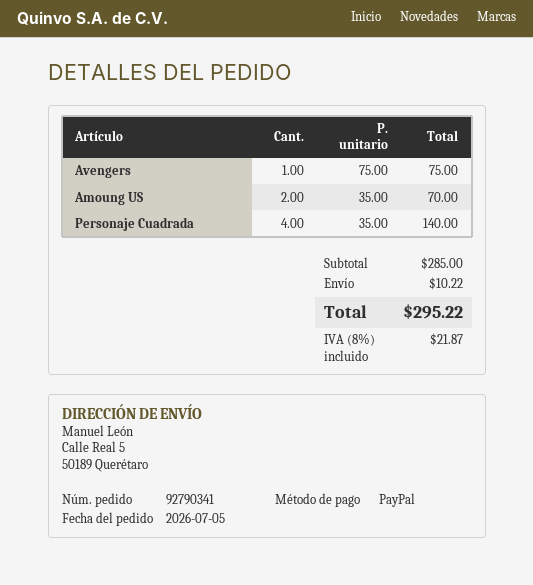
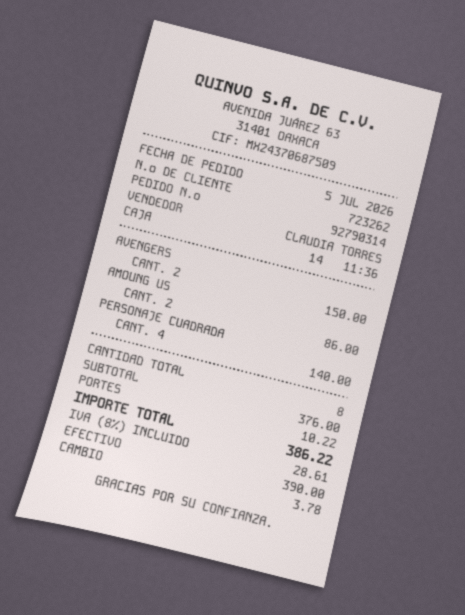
order number: 92790341 -> 92790314
payment method: PayPal -> cash
Avengers: 1 for 75.00 -> 2 for 150.00
Amoung US: 2 for 70.00 -> 2 for 86.00
subtotal: 285.00 -> 376.00
tax: 8% = 21.87 -> 8% = 28.61
total: 295.22 -> 386.22

